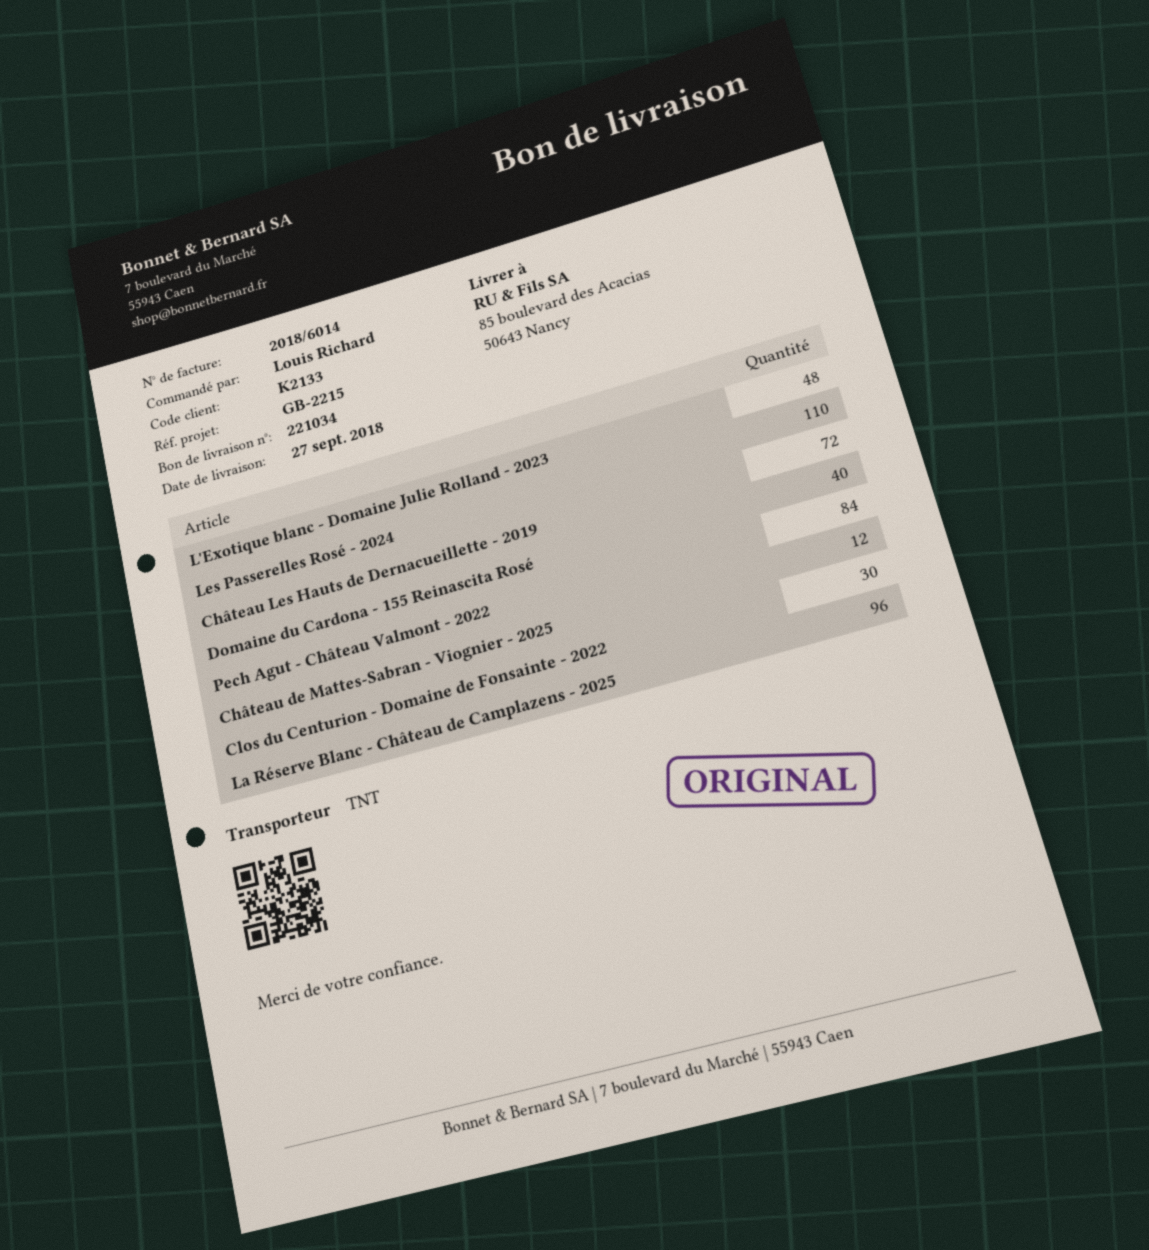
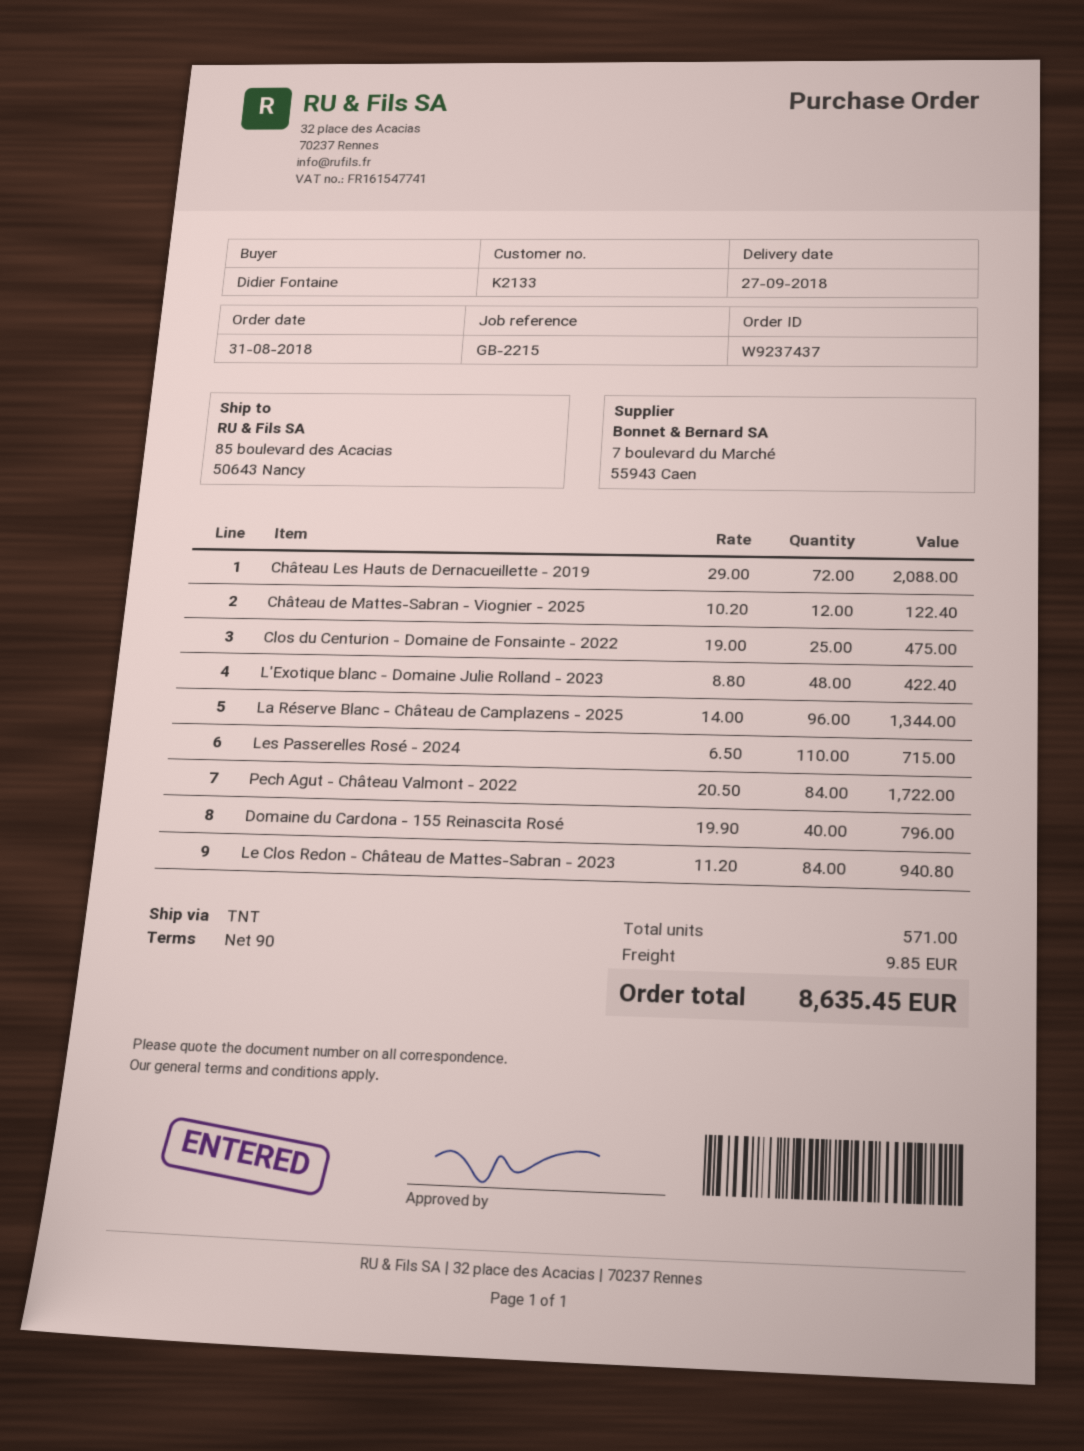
ordered by: Louis Richard -> Didier Fontaine
Clos du Centurion - Domaine de Fonsainte - 2022: 30 -> 25
Le Clos Redon - Château de Mattes-Sabran - 2023: none -> 84

